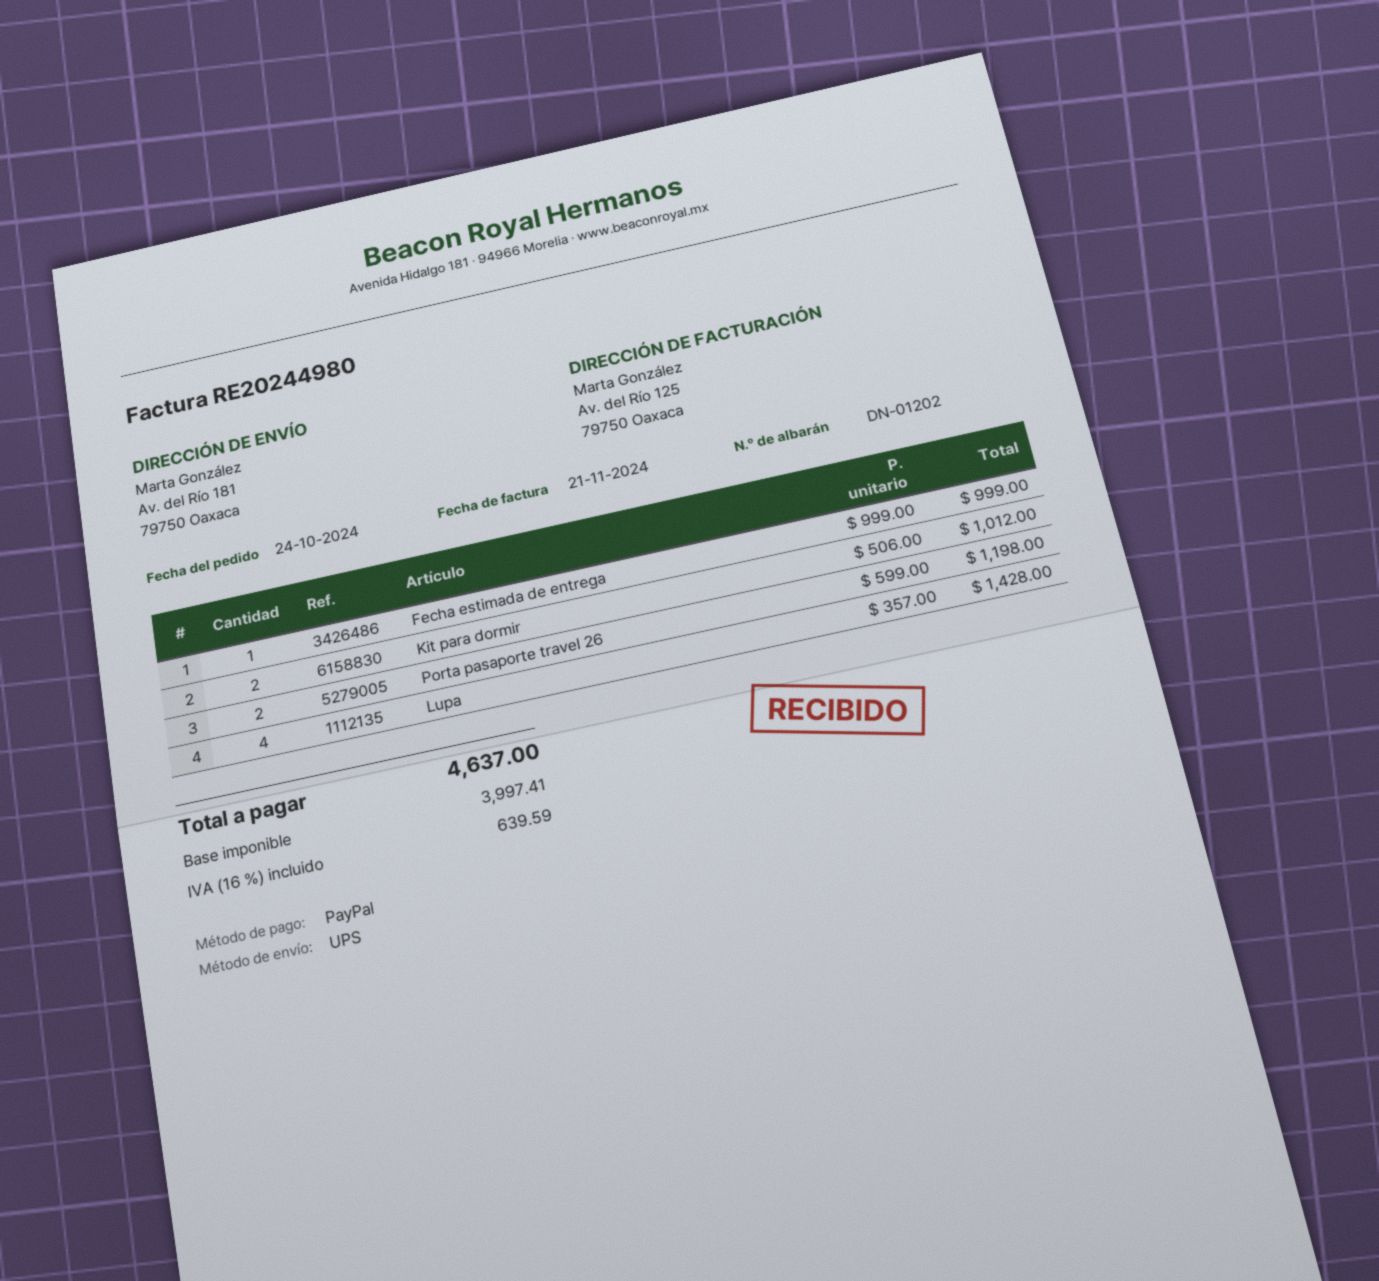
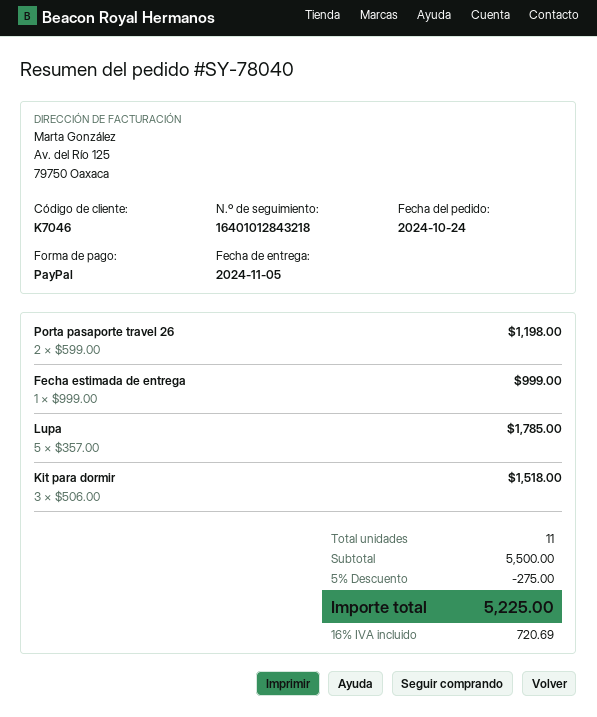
Kit para dormir: 2 x 506.00 = 1012.00 -> 3 x 506.00 = 1518.00
Lupa: 4 x 357.00 = 1428.00 -> 5 x 357.00 = 1785.00
discount: none -> 5% = 275.00
tax: 16% = 639.59 -> 16% = 720.69
total: 4637.00 -> 5225.00

